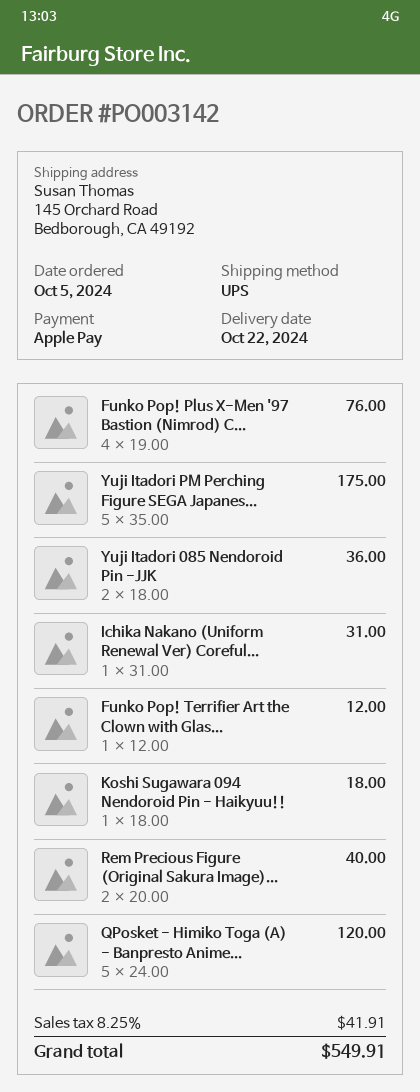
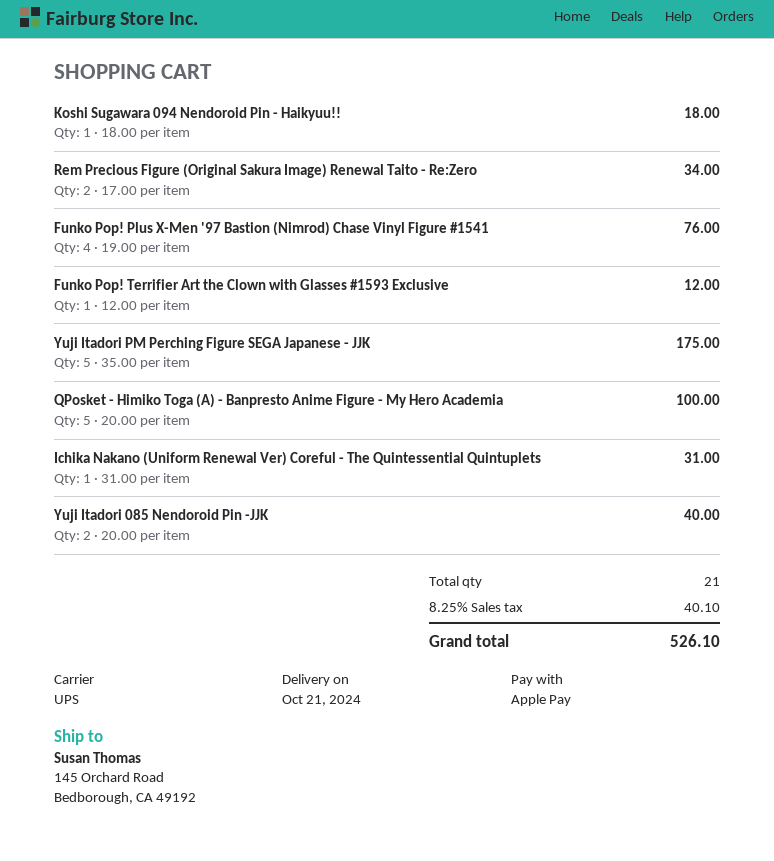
delivery date: 2024-10-22 -> 2024-10-21
Yuji Itadori 085 Nendoroid Pin -JJK: 2 x 18.00 = 36.00 -> 2 x 20.00 = 40.00
Rem Precious Figure (Original Sakura Image)...: 2 x 20.00 = 40.00 -> 2 x 17.00 = 34.00
QPosket - Himiko Toga (A) - Banpresto Anime...: 5 x 24.00 = 120.00 -> 5 x 20.00 = 100.00
tax: 8.25% = 41.91 -> 8.25% = 40.10
total: 549.91 -> 526.10

